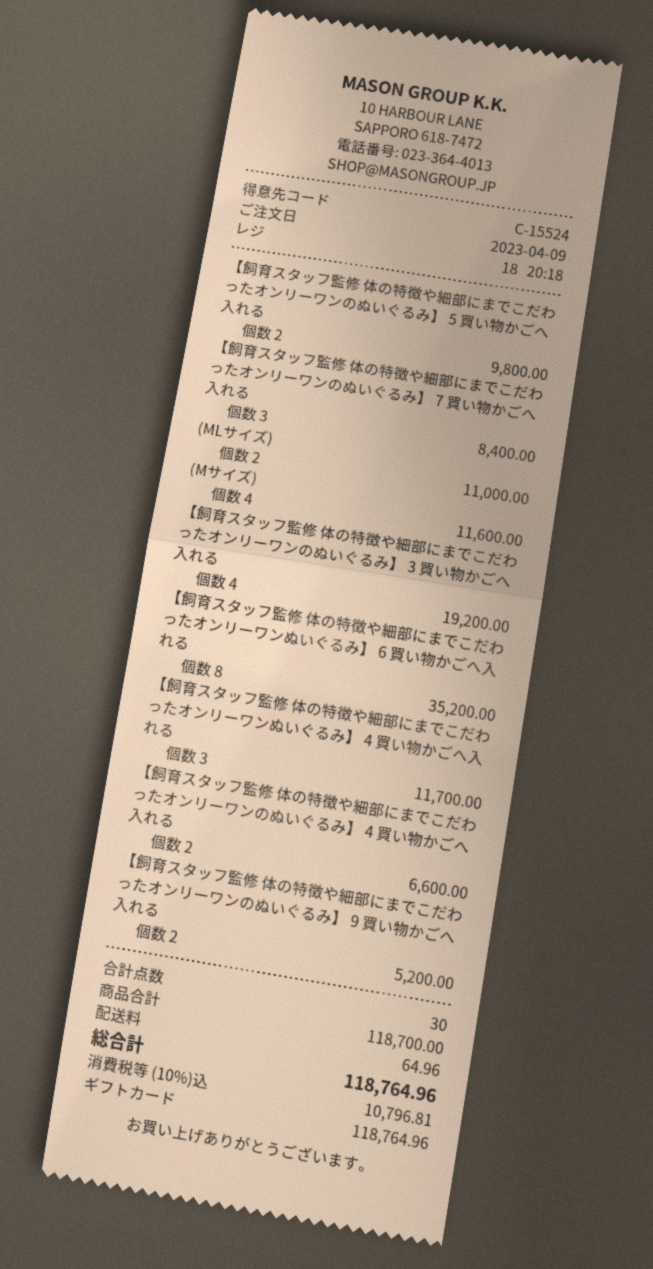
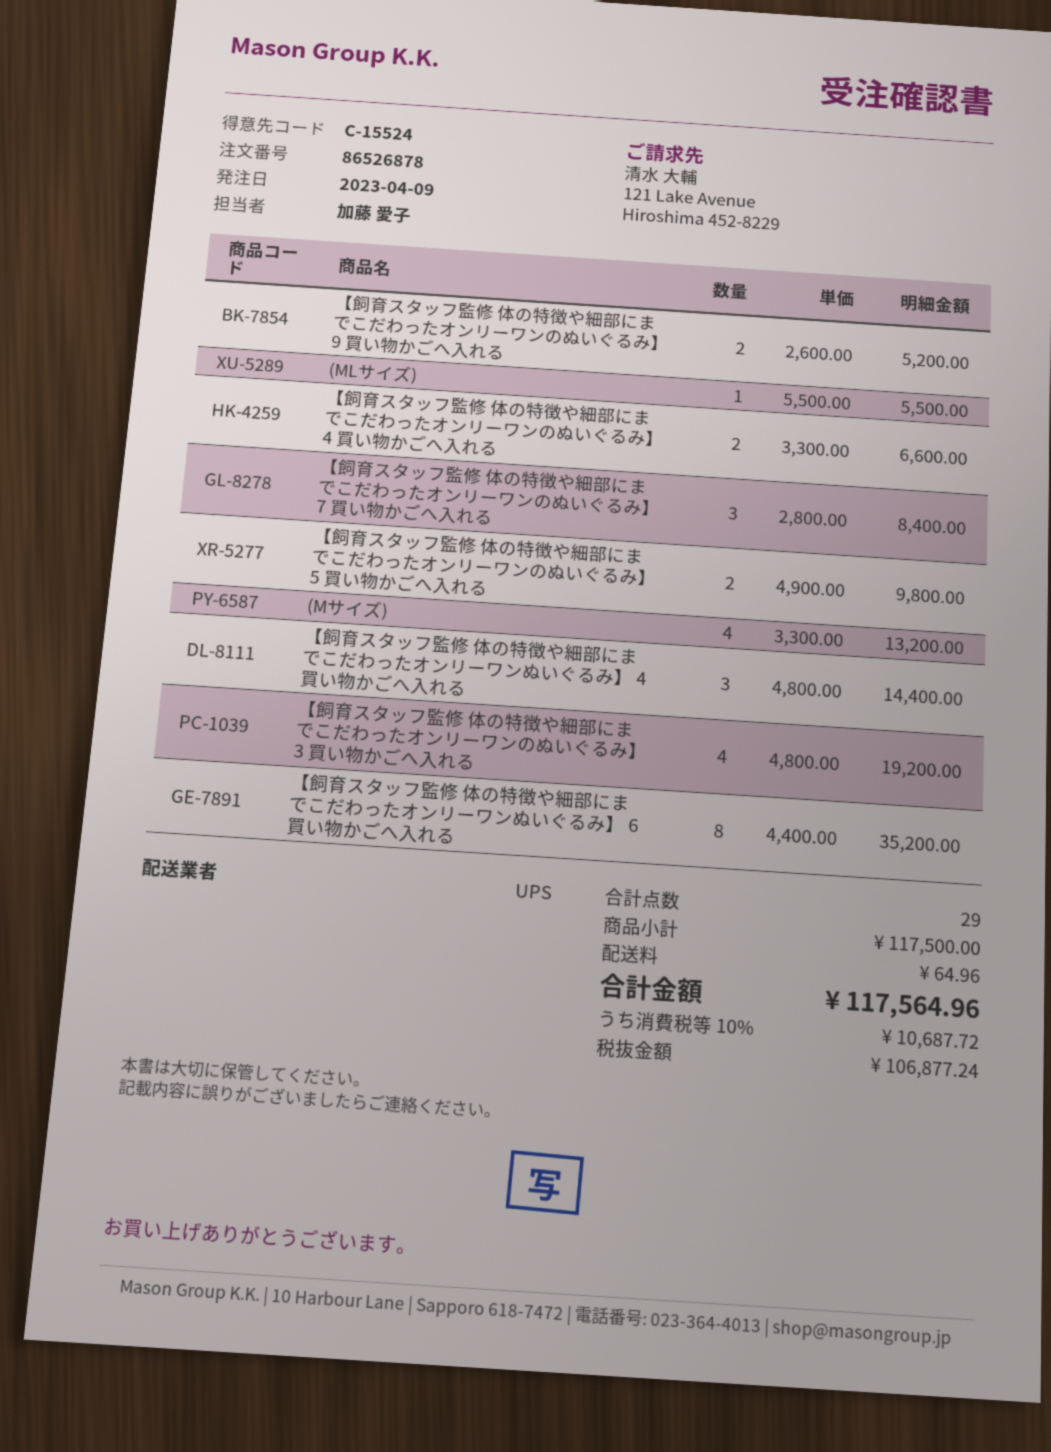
(MLサイズ): 2 for 11000.00 -> 1 for 5500.00
(Mサイズ): 4 for 11600.00 -> 4 for 13200.00
【飼育スタッフ監修 体の特徴や細部にまでこだわったオンリーワンぬいぐるみ】 4 買い物かごへ入れる: 3 for 11700.00 -> 3 for 14400.00
total quantity: 30 -> 29
subtotal: 118700.00 -> 117500.00
tax: 10% = 10796.81 -> 10% = 10687.72
total: 118764.96 -> 117564.96

